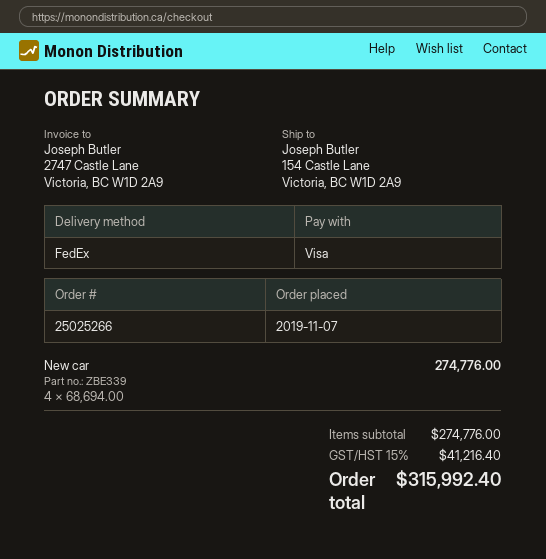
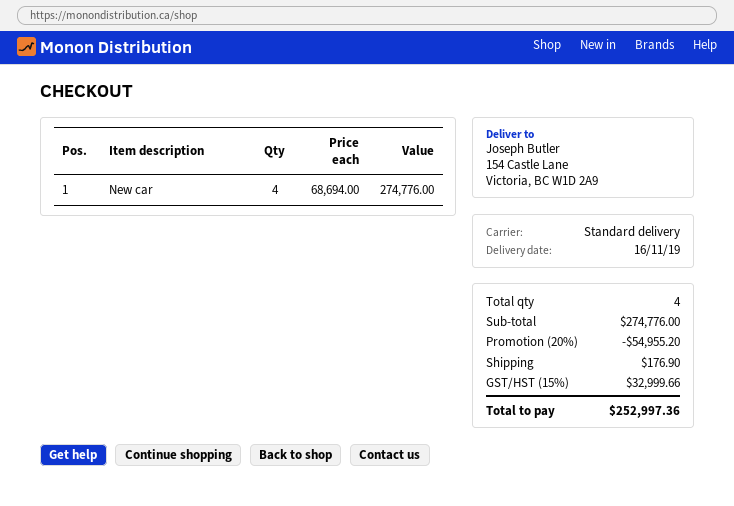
shipping method: FedEx -> standard
discount: none -> 20% = 54955.20
shipping: none -> 176.90
tax: 15% = 41216.40 -> 15% = 32999.66
total: 315992.40 -> 252997.36

